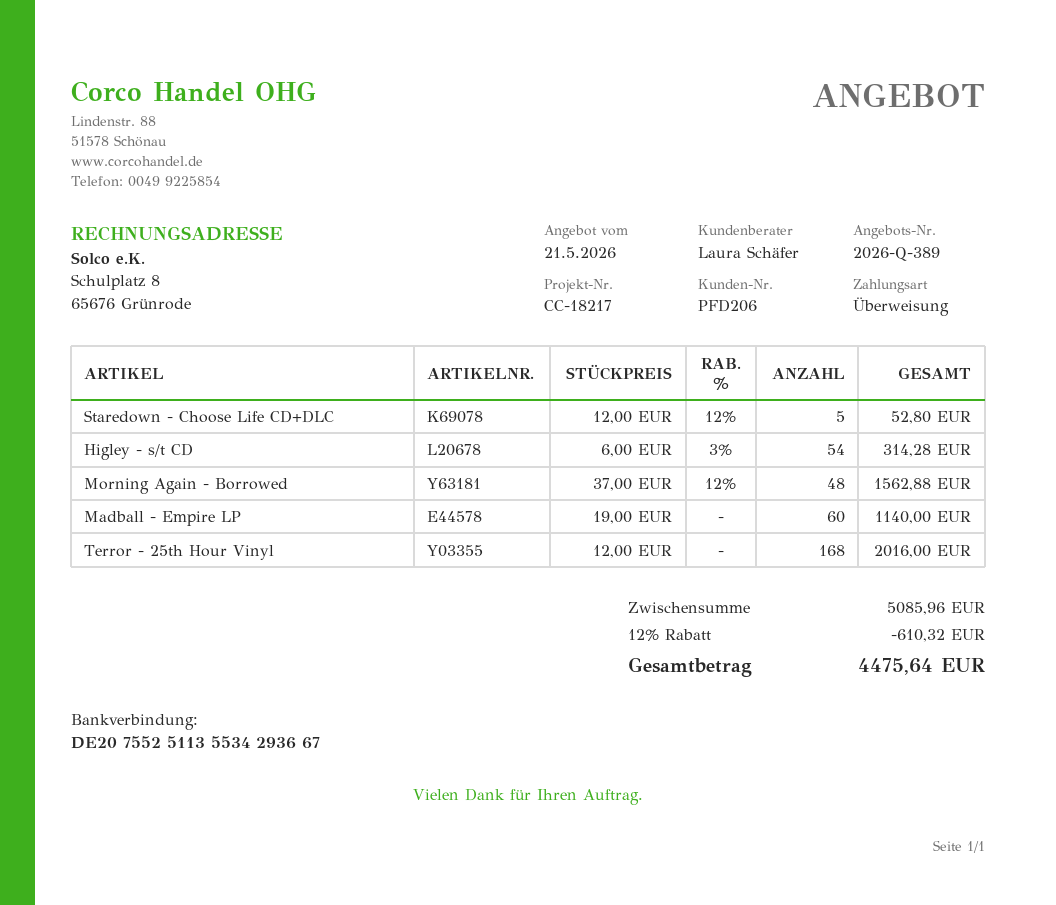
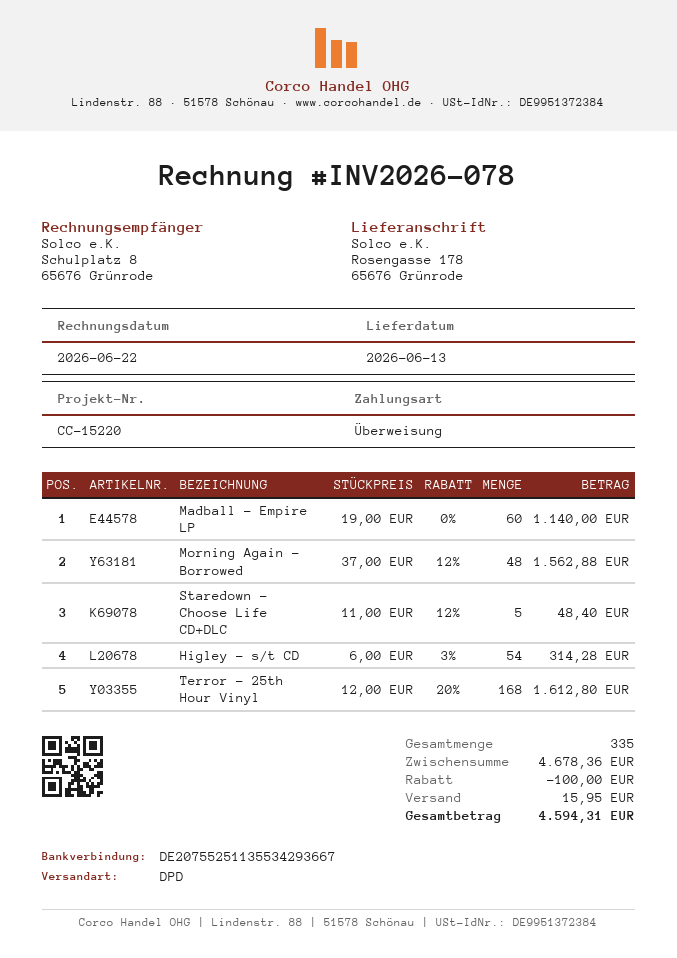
reference: CC-18217 -> CC-15220
Staredown - Choose Life CD+DLC: 5 x 12.00 - 12% = 52.80 -> 5 x 11.00 - 12% = 48.40
Terror - 25th Hour Vinyl: 168 x 12.00 = 2016.00 -> 168 x 12.00 - 20% = 1612.80
subtotal: 5085.96 -> 4678.36
discount: 610.32 -> 100.00
shipping: none -> 15.95
total: 4475.64 -> 4594.31

